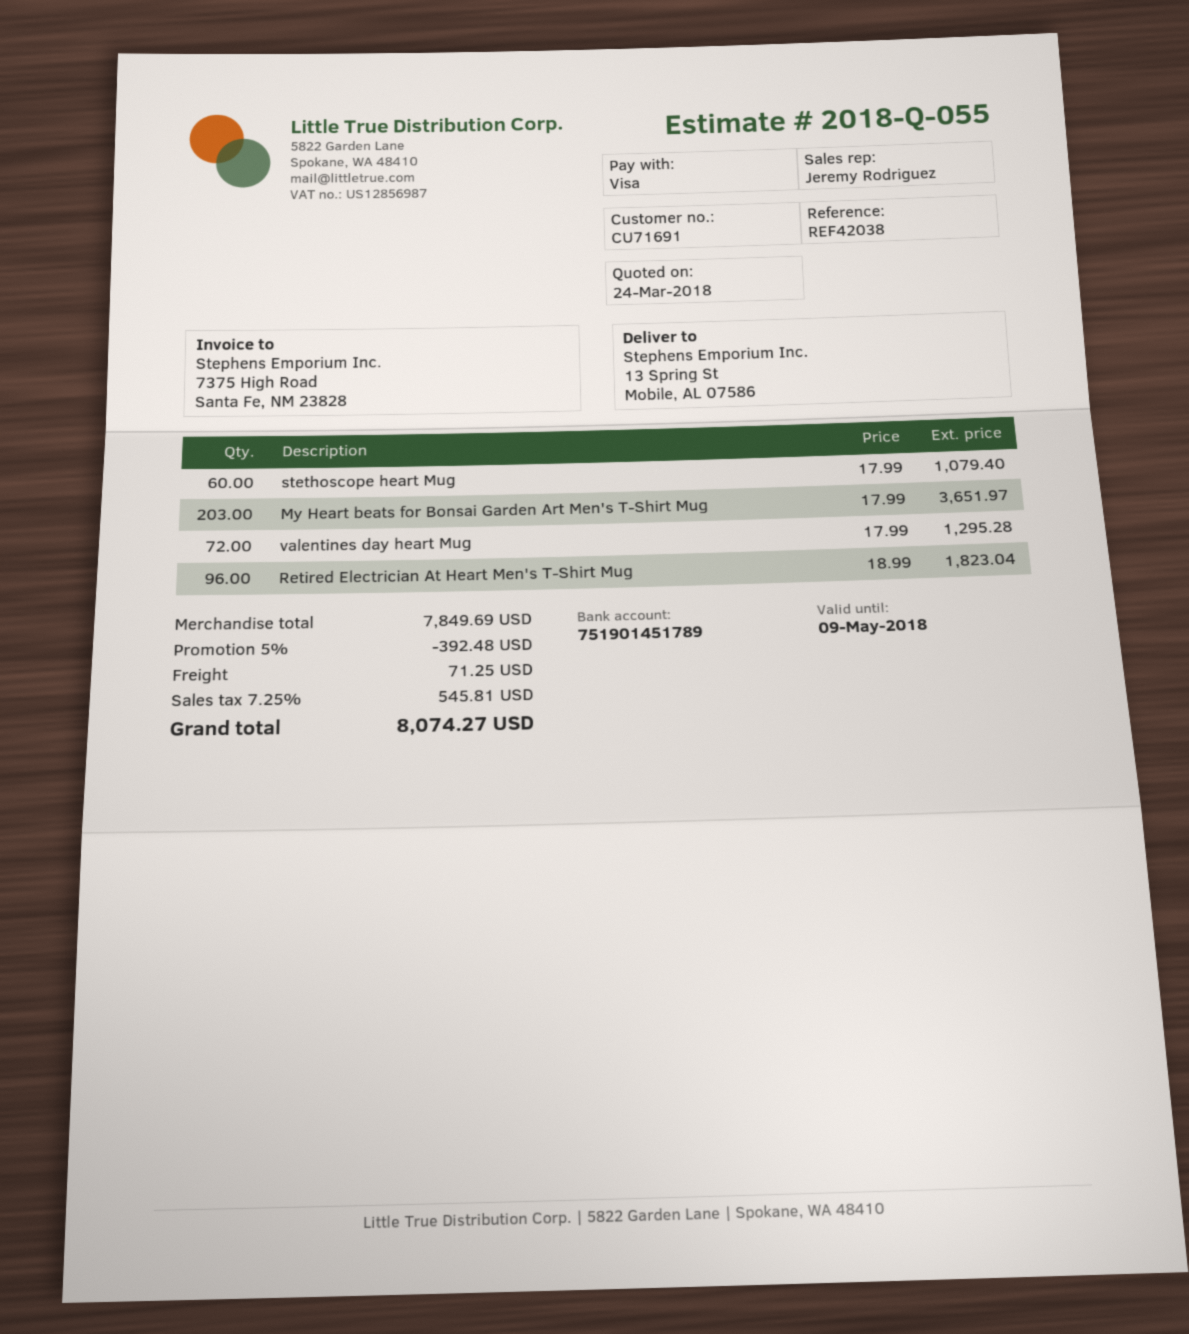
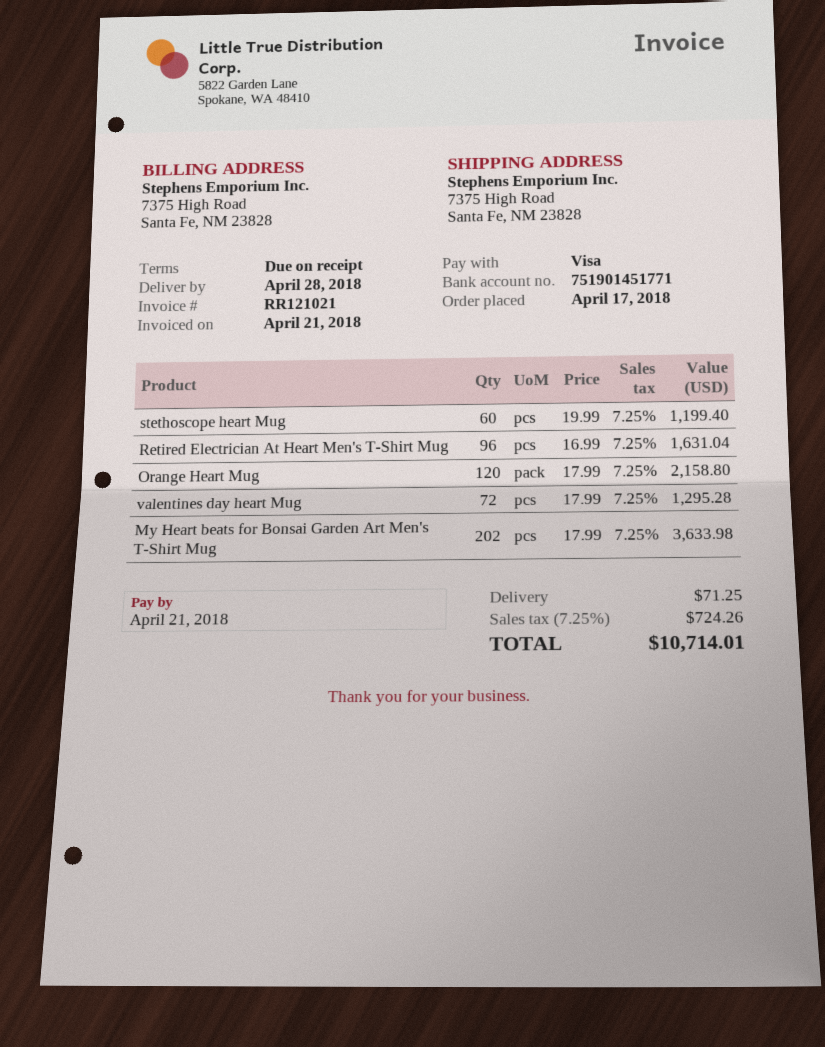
bank account: 751901451789 -> 751901451771
ship to: 13 Spring St, Mobile, AL 07586 -> 7375 High Road, Santa Fe, NM 23828
stethoscope heart Mug: 60 x 17.99 = 1079.40 -> 60 x 19.99 = 1199.40
My Heart beats for Bonsai Garden Art Men's T-Shirt Mug: 203 x 17.99 = 3651.97 -> 202 x 17.99 = 3633.98
Retired Electrician At Heart Men's T-Shirt Mug: 96 x 18.99 = 1823.04 -> 96 x 16.99 = 1631.04
Orange Heart Mug: none -> 120 x 17.99 = 2158.80
discount: 5% = 392.48 -> none
tax: 7.25% = 545.81 -> 7.25% = 724.26
total: 8074.27 -> 10714.01

